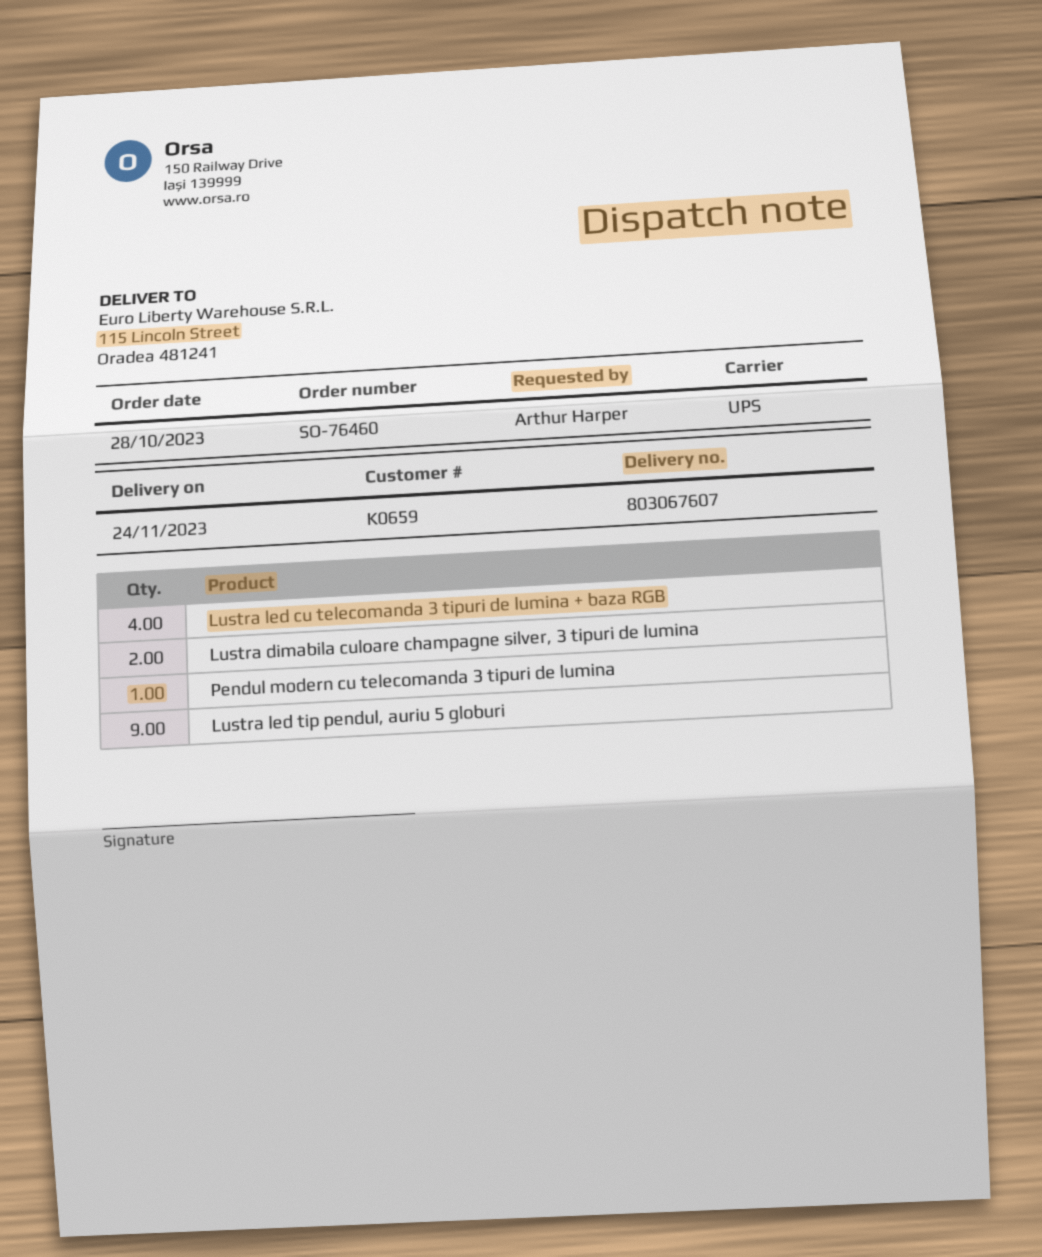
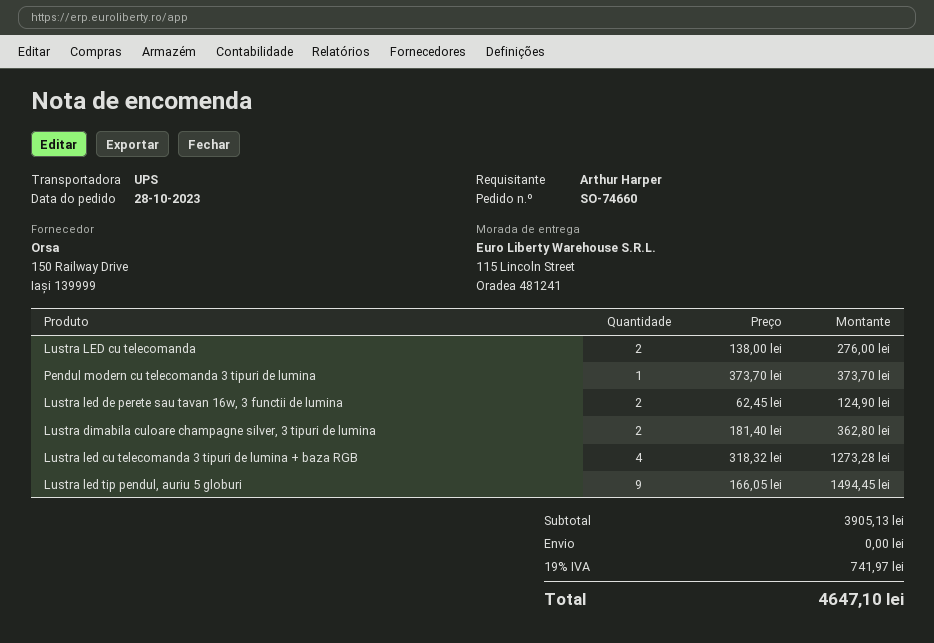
order number: SO-76460 -> SO-74660
Lustra LED cu telecomanda: none -> 2
Lustra led de perete sau tavan 16w, 3 functii de lumina: none -> 2

